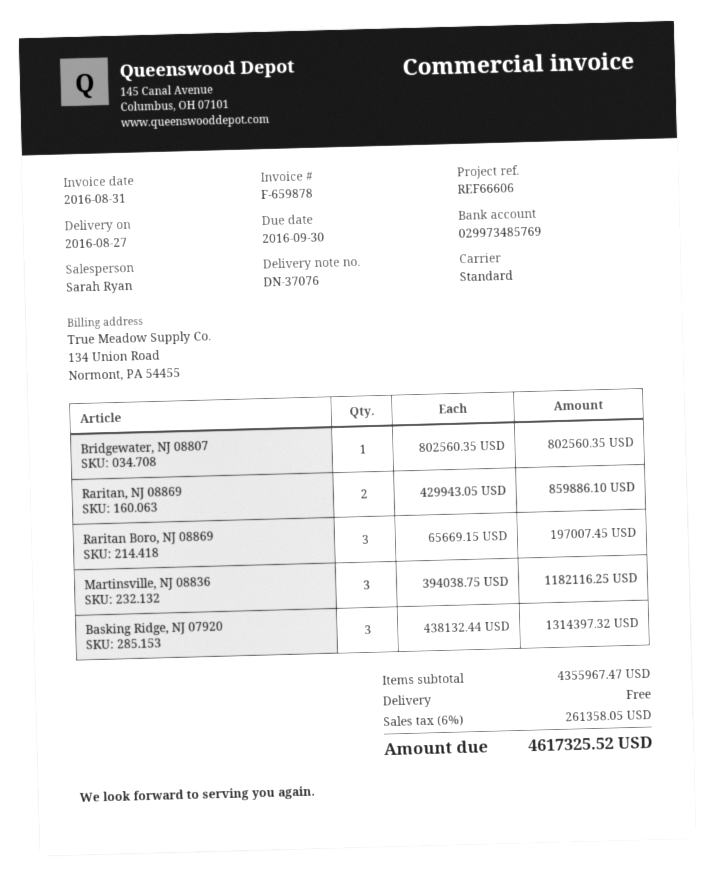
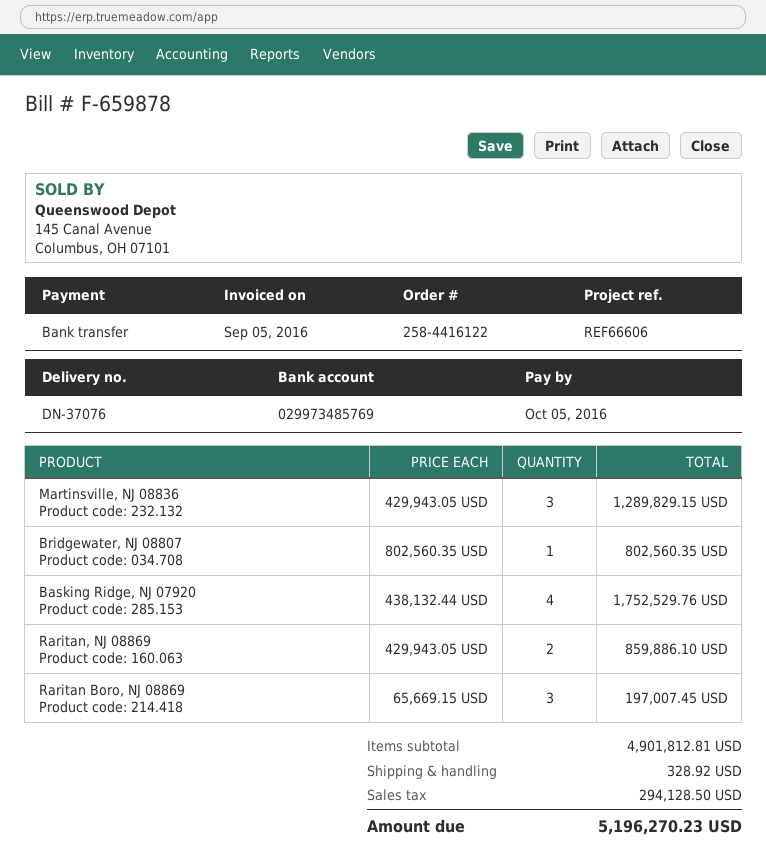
invoice date: 2016-08-31 -> 2016-09-05
due date: 2016-09-30 -> 2016-10-05
Martinsville, NJ 08836: 3 x 394038.75 = 1182116.25 -> 3 x 429943.05 = 1289829.15
Basking Ridge, NJ 07920: 3 x 438132.44 = 1314397.32 -> 4 x 438132.44 = 1752529.76
subtotal: 4355967.47 -> 4901812.81
shipping: 0.00 -> 328.92
tax: 261358.05 -> 294128.50
total: 4617325.52 -> 5196270.23

